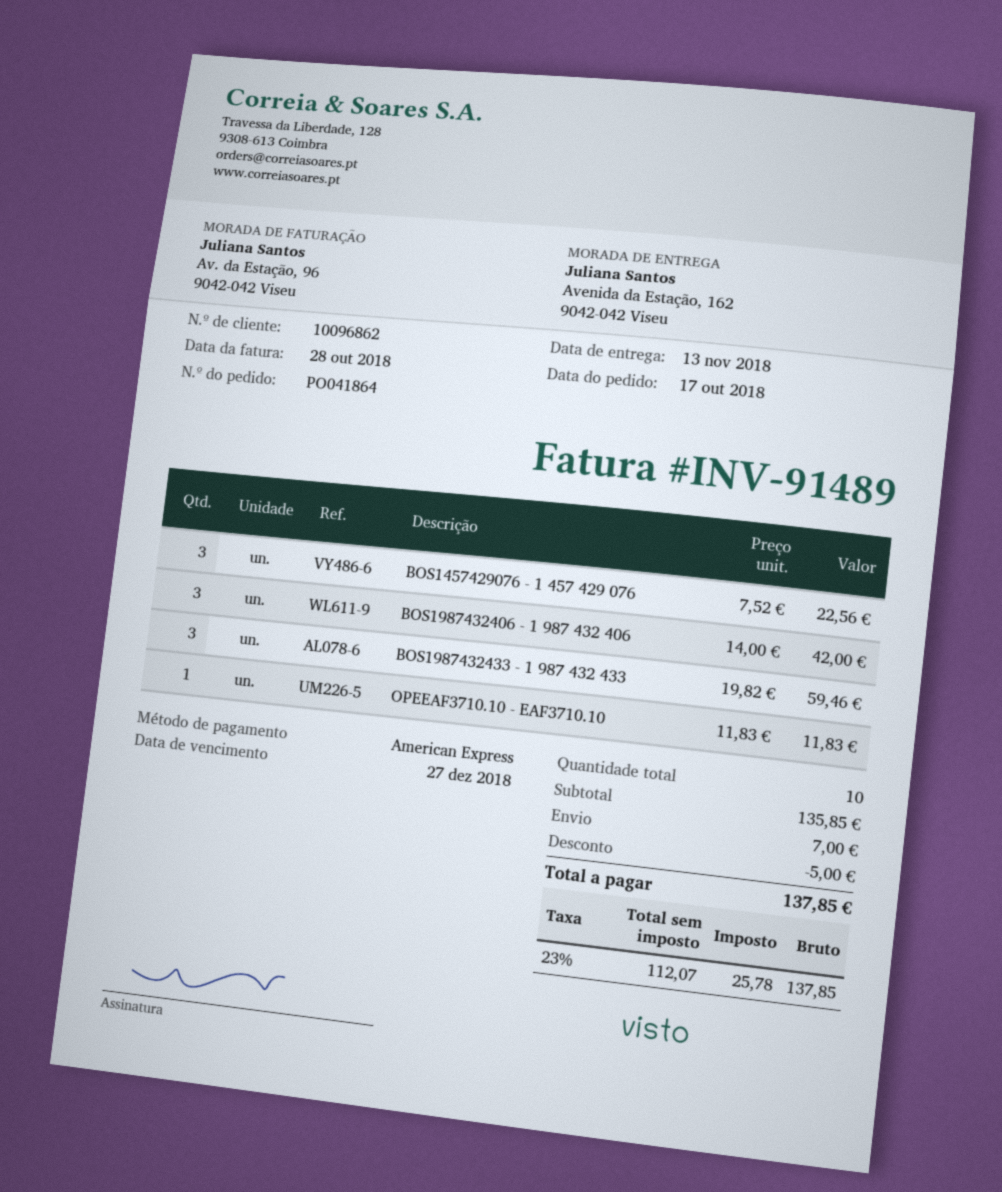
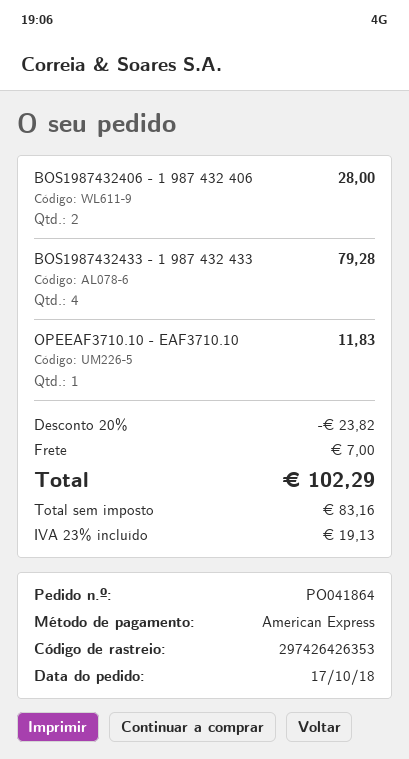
BOS1457429076 - 1 457 429 076: 3 for 22.56 -> none
BOS1987432406 - 1 987 432 406: 3 for 42.00 -> 2 for 28.00
BOS1987432433 - 1 987 432 433: 3 for 59.46 -> 4 for 79.28
discount: 5.00 -> 23.82
net: 112.07 -> 83.16
tax: 23% = 25.78 -> 23% = 19.13
total: 137.85 -> 102.29

